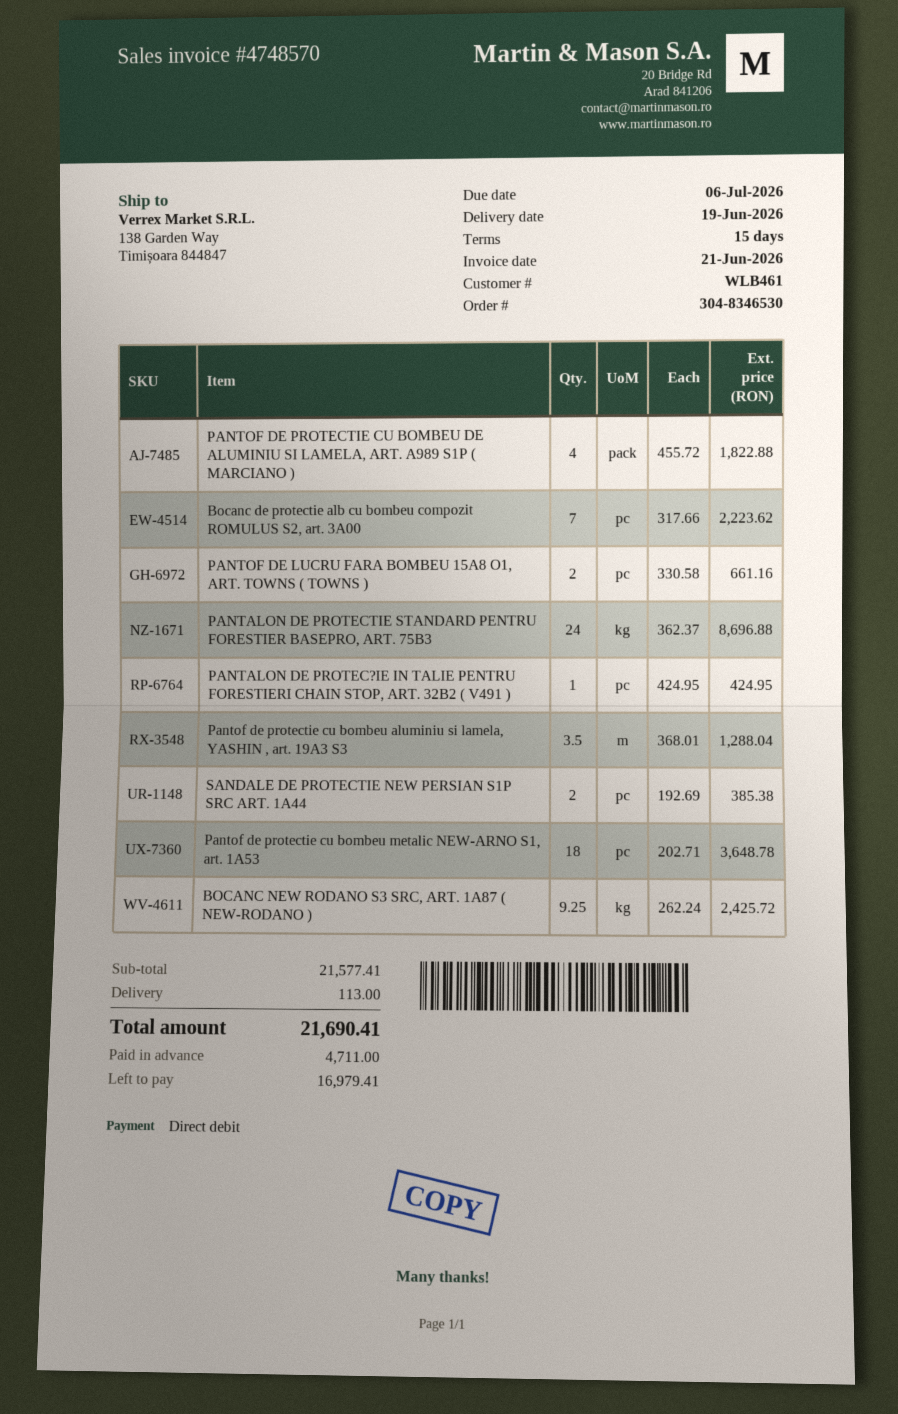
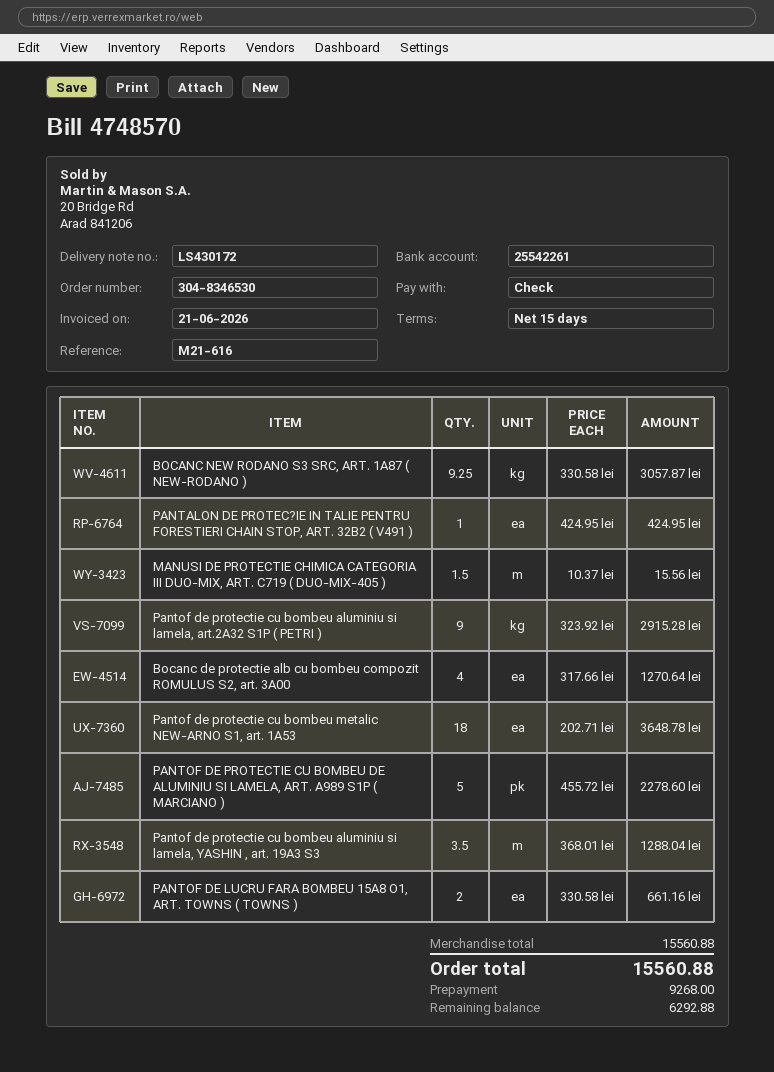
payment method: direct debit -> cheque
PANTOF DE PROTECTIE CU BOMBEU DE ALUMINIU SI LAMELA, ART. A989 S1P ( MARCIANO ): 4 x 455.72 = 1822.88 -> 5 x 455.72 = 2278.60
Bocanc de protectie alb cu bombeu compozit ROMULUS S2, art. 3A00: 7 x 317.66 = 2223.62 -> 4 x 317.66 = 1270.64
PANTALON DE PROTECTIE STANDARD PENTRU FORESTIER BASEPRO, ART. 75B3: 24 x 362.37 = 8696.88 -> none
SANDALE DE PROTECTIE NEW PERSIAN S1P SRC ART. 1A44: 2 x 192.69 = 385.38 -> none
BOCANC NEW RODANO S3 SRC, ART. 1A87 ( NEW-RODANO ): 9.25 x 262.24 = 2425.72 -> 9.25 x 330.58 = 3057.87
MANUSI DE PROTECTIE CHIMICA CATEGORIA III DUO-MIX, ART. C719 ( DUO-MIX-405 ): none -> 1.5 x 10.37 = 15.56
Pantof de protectie cu bombeu aluminiu si lamela, art.2A32 S1P ( PETRI ): none -> 9 x 323.92 = 2915.28
subtotal: 21577.41 -> 15560.88
shipping: 113.00 -> none
total: 21690.41 -> 15560.88
deposit: 4711.00 -> 9268.00
balance: 16979.41 -> 6292.88

